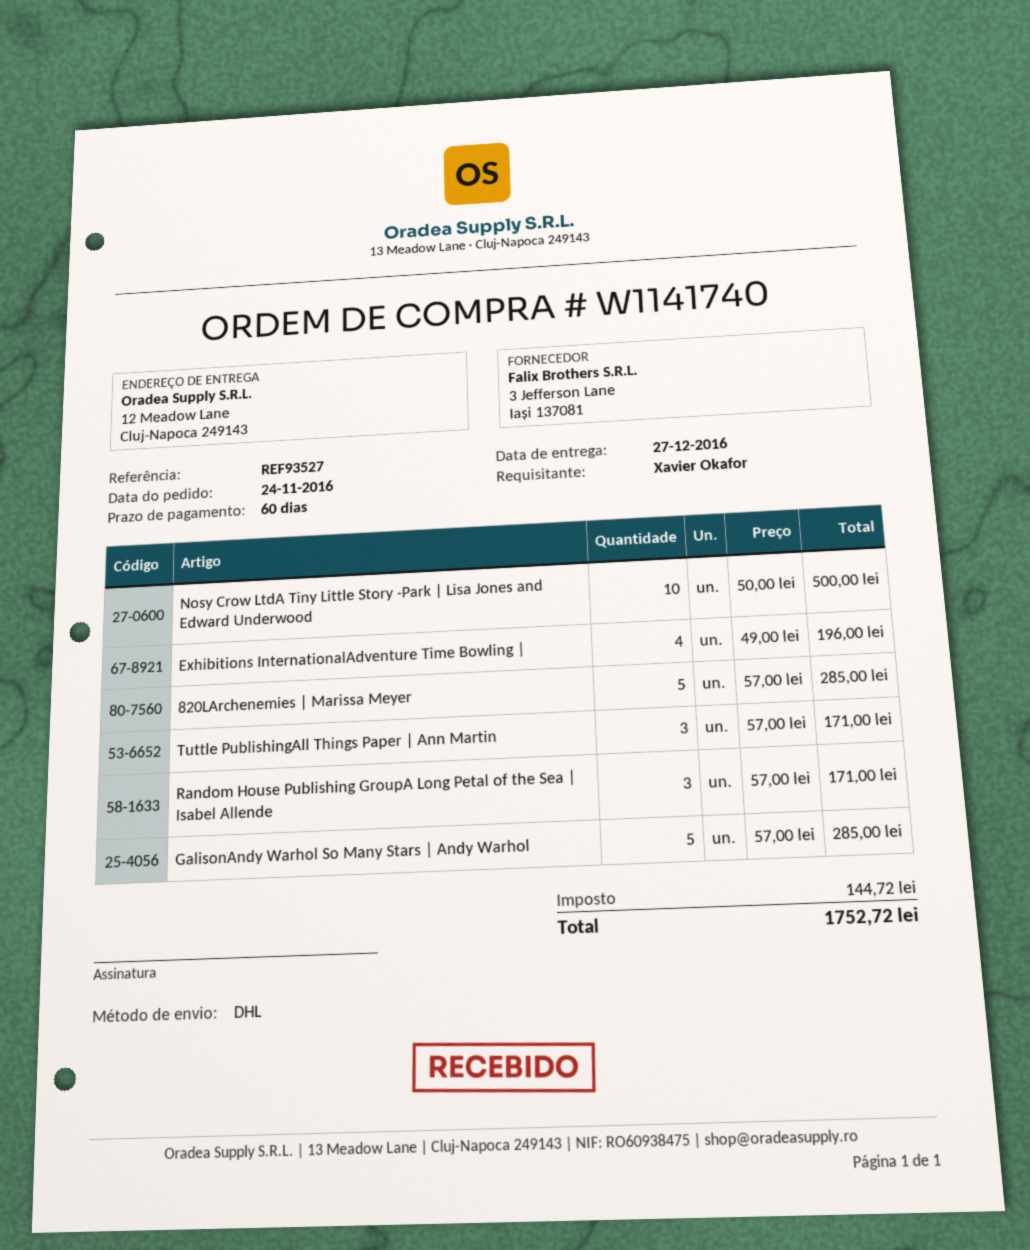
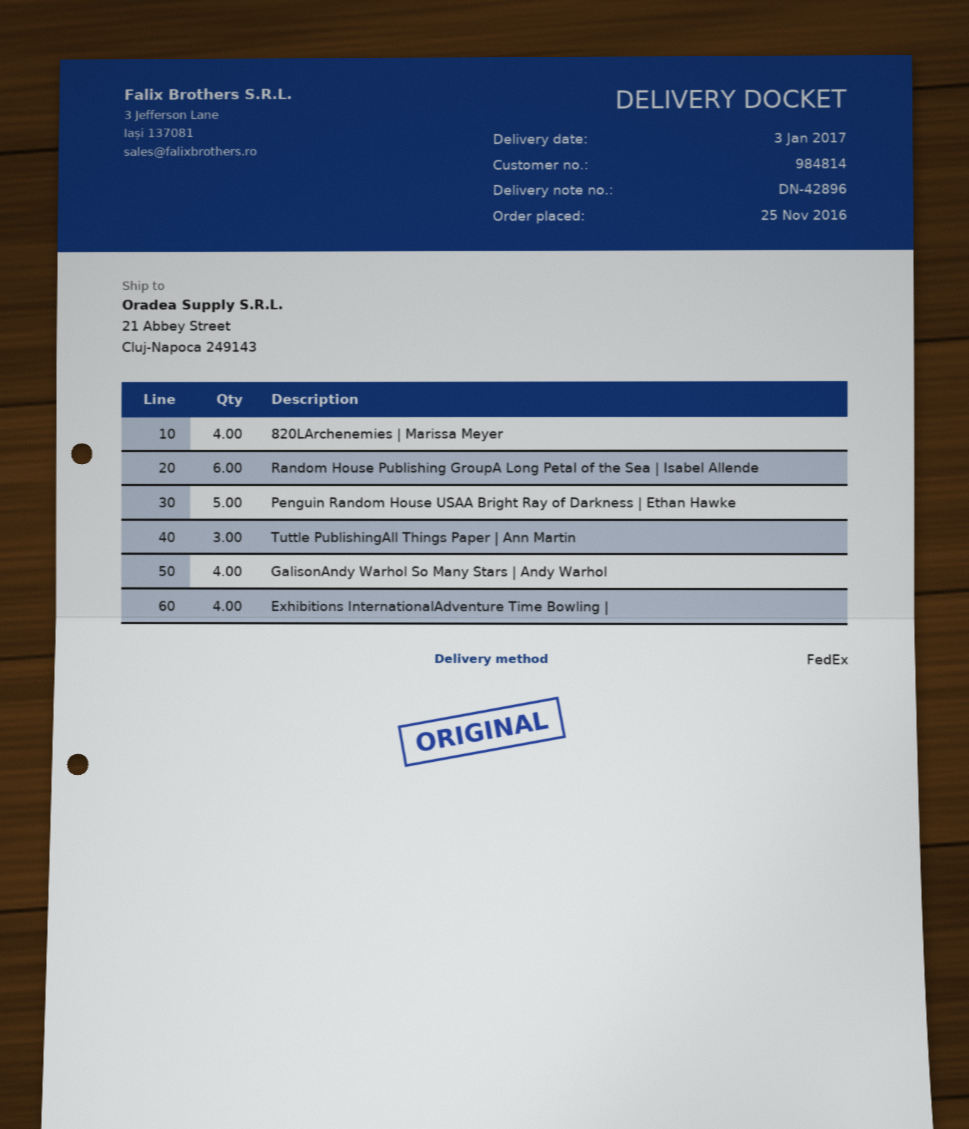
order date: 2016-11-24 -> 2016-11-25
delivery date: 2016-12-27 -> 2017-01-03
shipping method: DHL -> FedEx
ship to: 12 Meadow Lane, Cluj-Napoca 249143 -> 21 Abbey Street, Cluj-Napoca 249143
Nosy Crow LtdA Tiny Little Story -Park | Lisa Jones and Edward Underwood: 10 -> none
820LArchenemies | Marissa Meyer: 5 -> 4
Random House Publishing GroupA Long Petal of the Sea | Isabel Allende: 3 -> 6
GalisonAndy Warhol So Many Stars | Andy Warhol: 5 -> 4
Penguin Random House USAA Bright Ray of Darkness | Ethan Hawke: none -> 5

